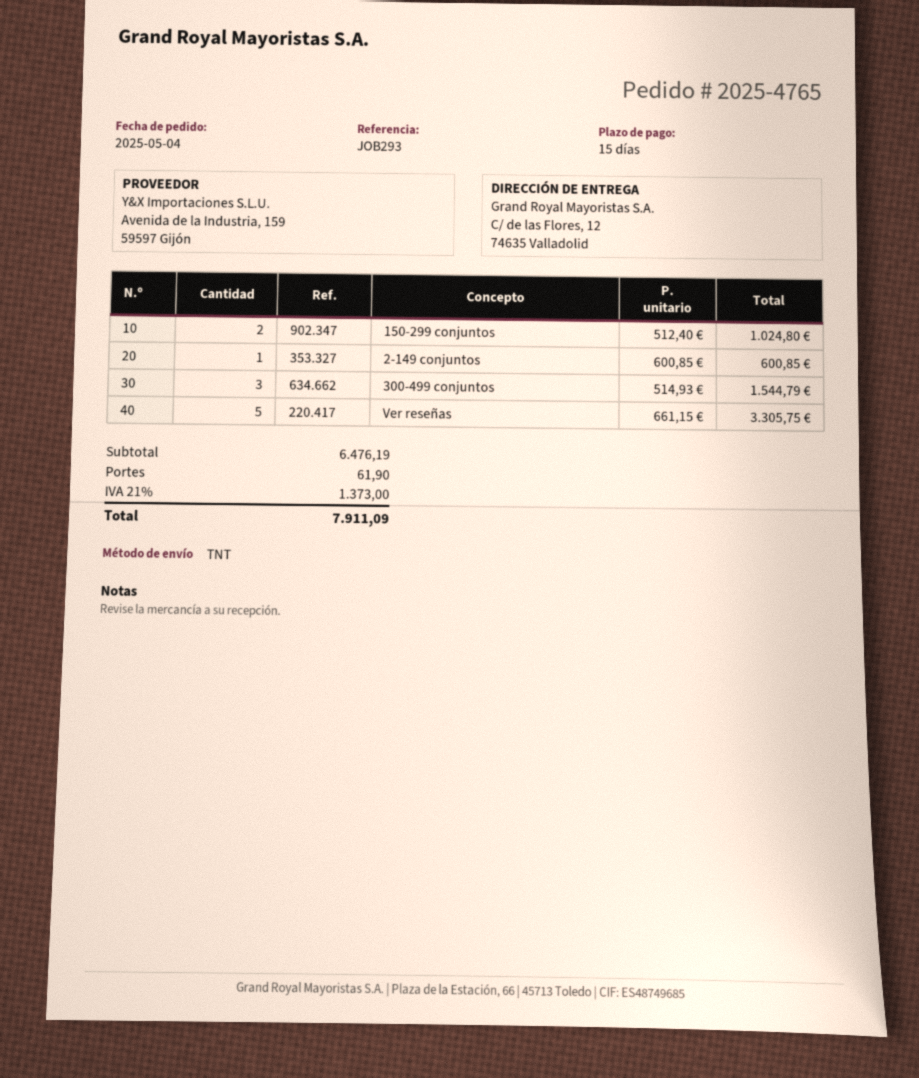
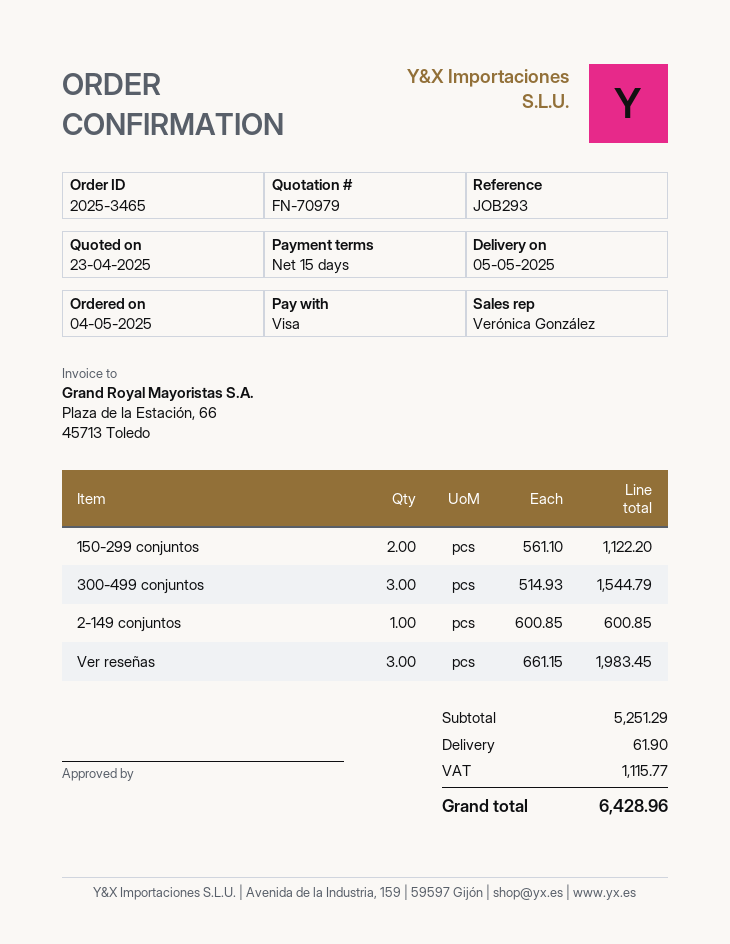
order number: 2025-4765 -> 2025-3465
150-299 conjuntos: 2 x 512.40 = 1024.80 -> 2 x 561.10 = 1122.20
Ver reseñas: 5 x 661.15 = 3305.75 -> 3 x 661.15 = 1983.45
subtotal: 6476.19 -> 5251.29
tax: 1373.00 -> 1115.77
total: 7911.09 -> 6428.96

